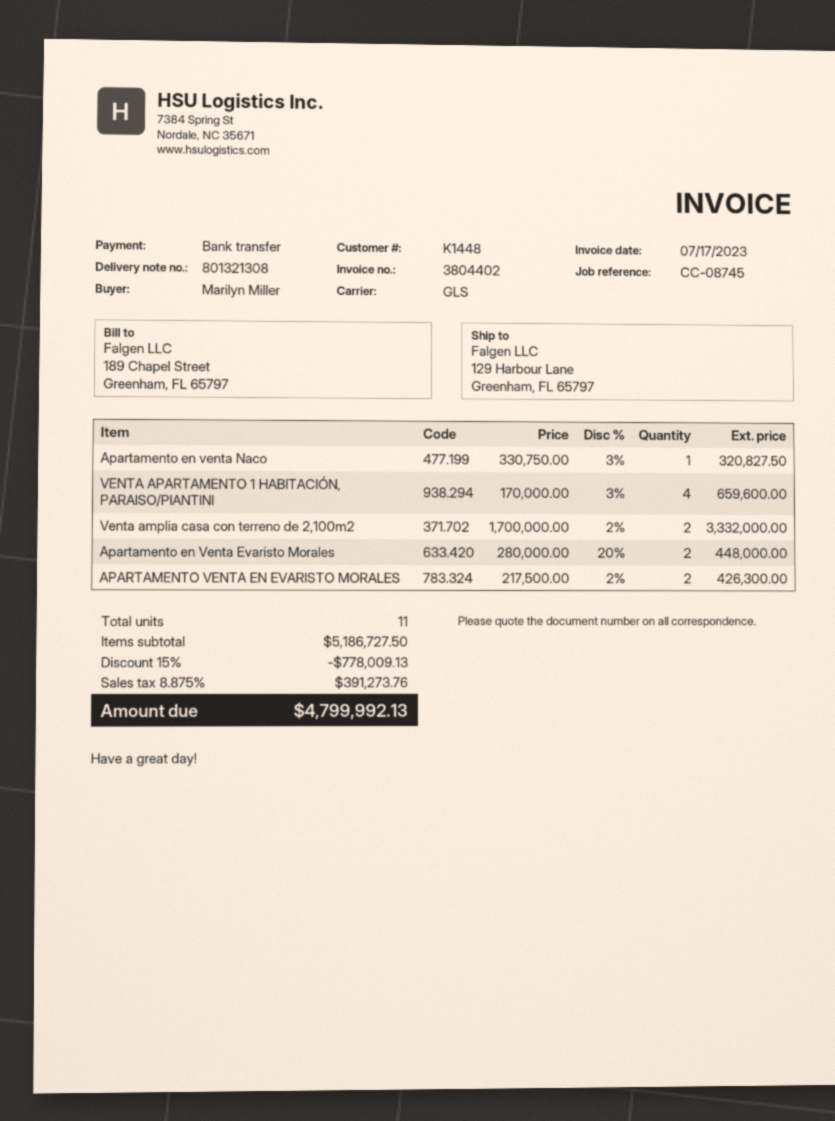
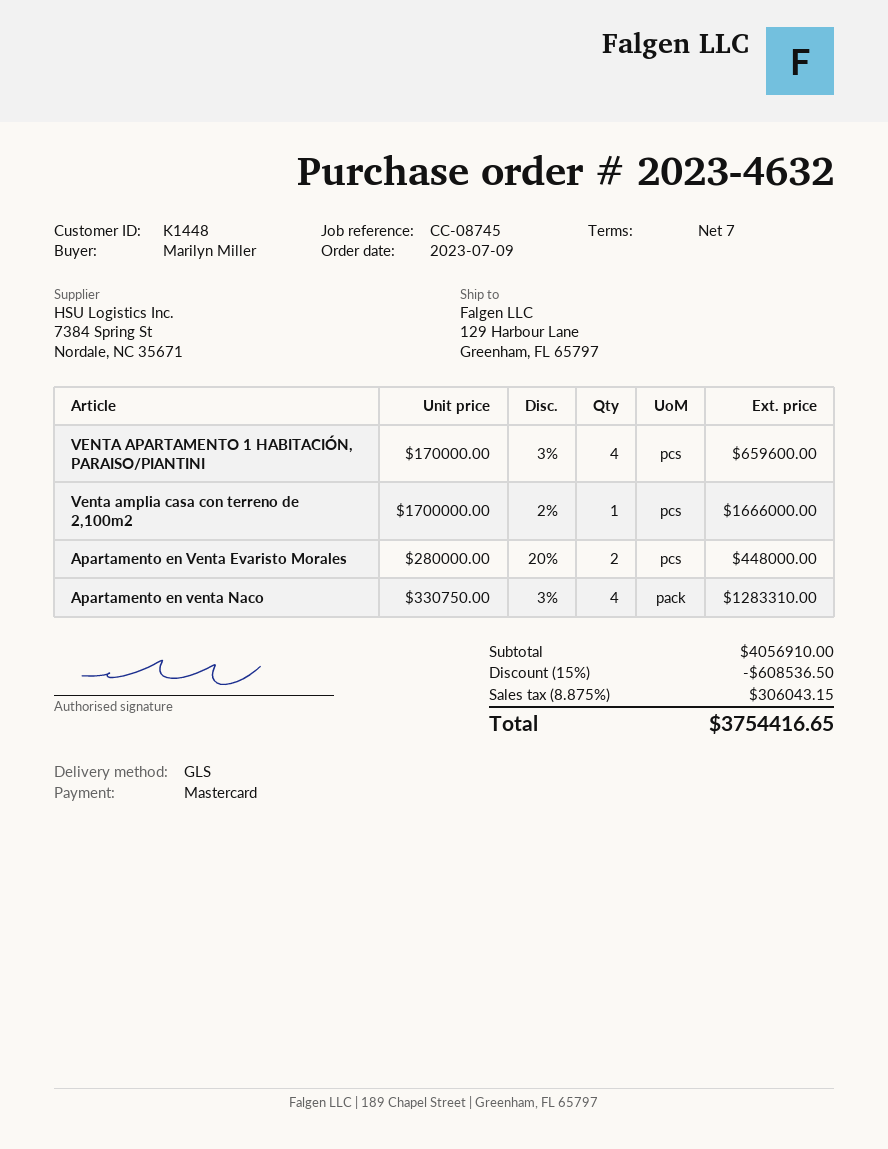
payment method: bank transfer -> Mastercard
Apartamento en venta Naco: 1 x 330750.00 - 3% = 320827.50 -> 4 x 330750.00 - 3% = 1283310.00
Venta amplia casa con terreno de 2,100m2: 2 x 1700000.00 - 2% = 3332000.00 -> 1 x 1700000.00 - 2% = 1666000.00
APARTAMENTO VENTA EN EVARISTO MORALES: 2 x 217500.00 - 2% = 426300.00 -> none
subtotal: 5186727.50 -> 4056910.00
discount: 15% = 778009.13 -> 15% = 608536.50
tax: 8.875% = 391273.76 -> 8.875% = 306043.15
total: 4799992.13 -> 3754416.65

